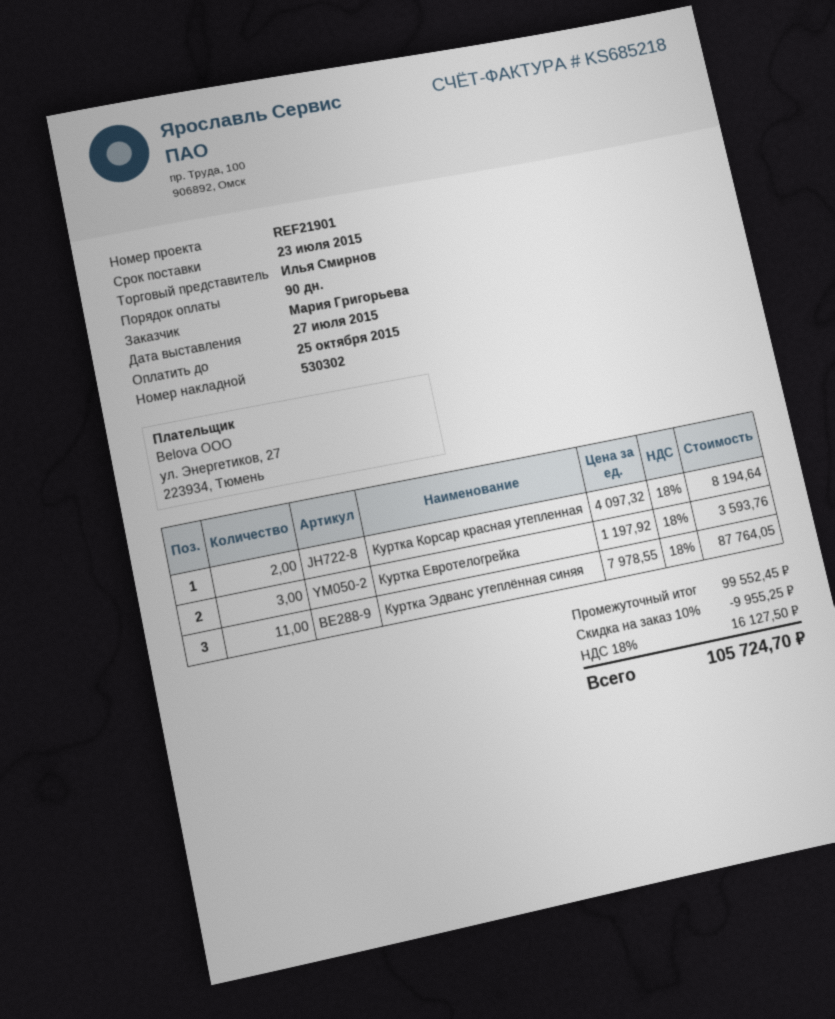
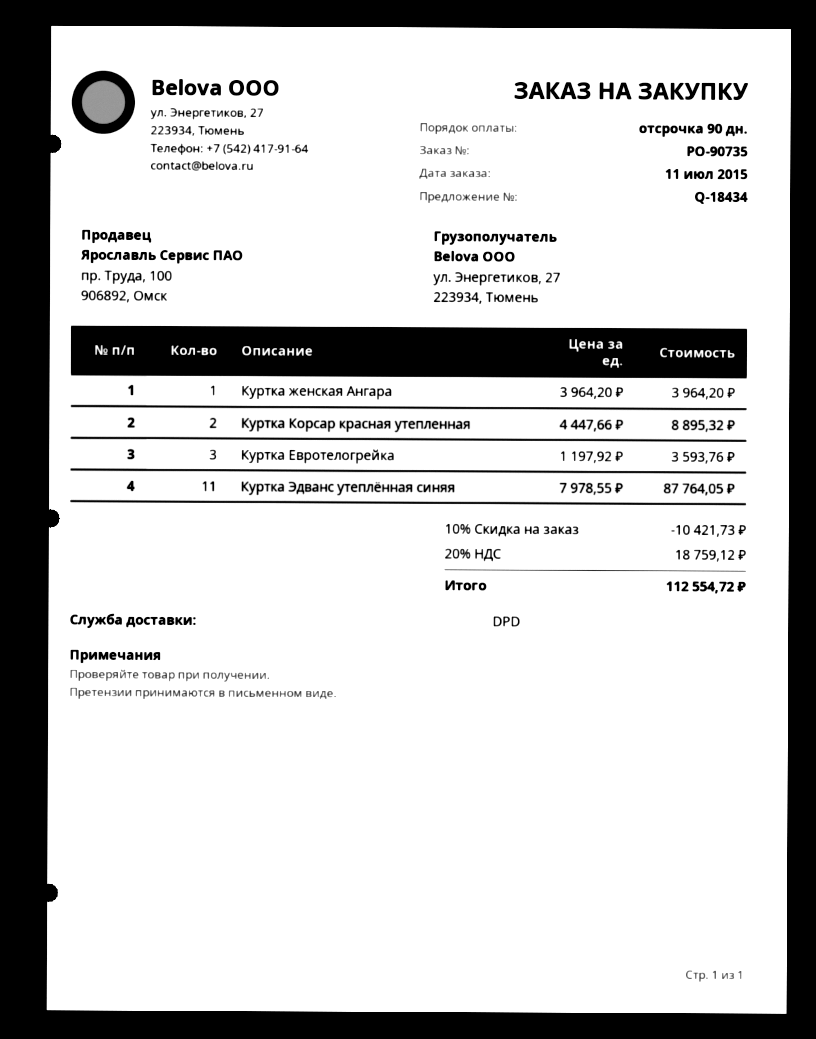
Куртка Корсар красная утепленная: 2 x 4097.32 = 8194.64 -> 2 x 4447.66 = 8895.32
Куртка женская Ангара: none -> 1 x 3964.20 = 3964.20
discount: 10% = 9955.25 -> 10% = 10421.73
tax: 18% = 16127.50 -> 20% = 18759.12
total: 105724.70 -> 112554.72

